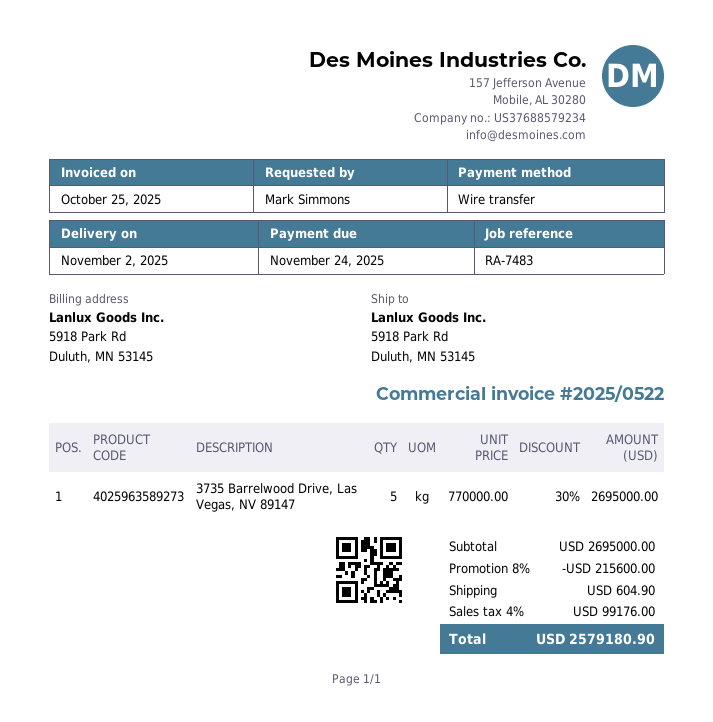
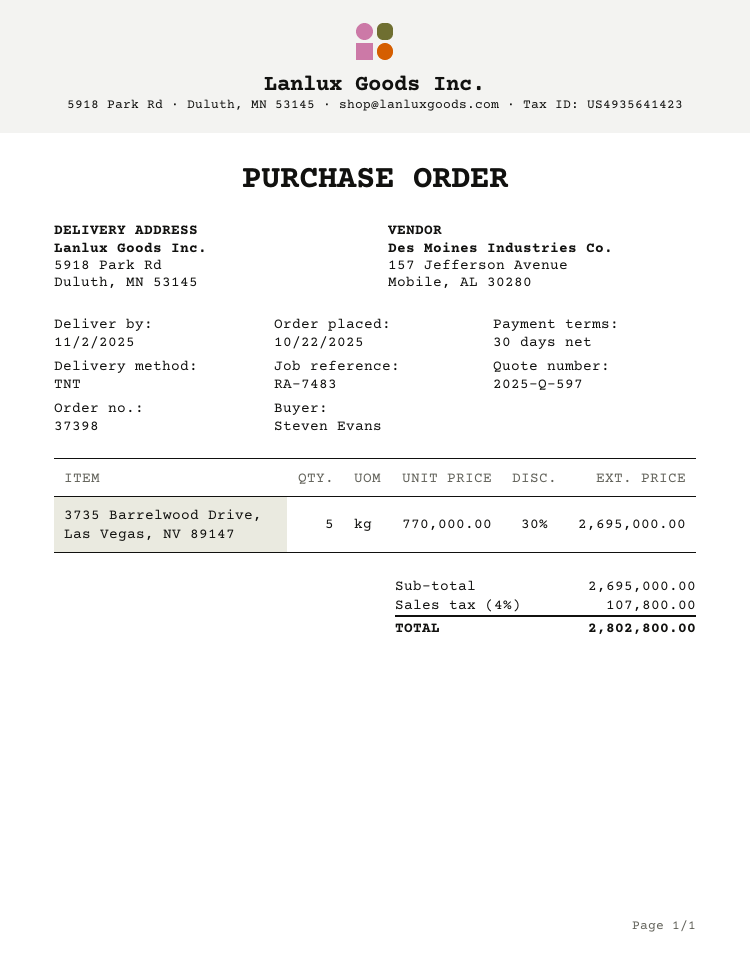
ordered by: Mark Simmons -> Steven Evans
discount: 8% = 215600.00 -> none
shipping: 604.90 -> none
tax: 4% = 99176.00 -> 4% = 107800.00
total: 2579180.90 -> 2802800.00

